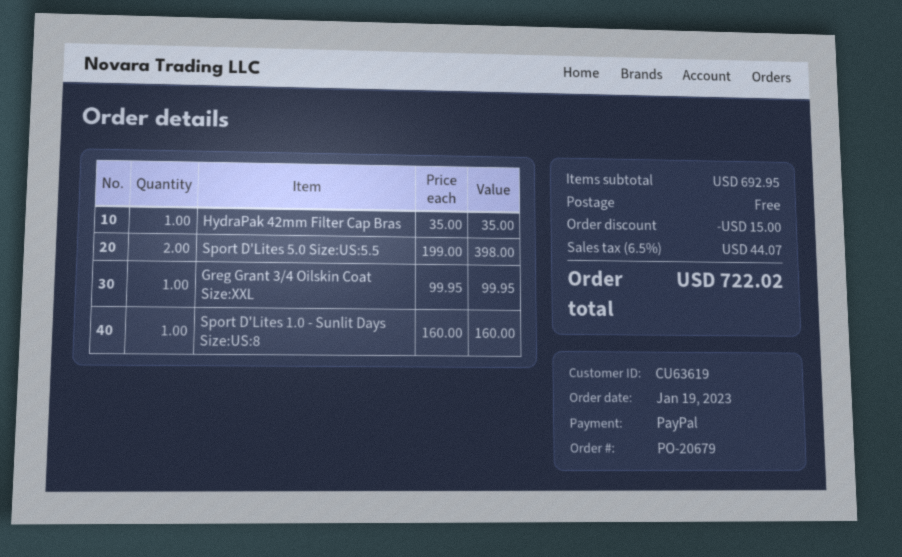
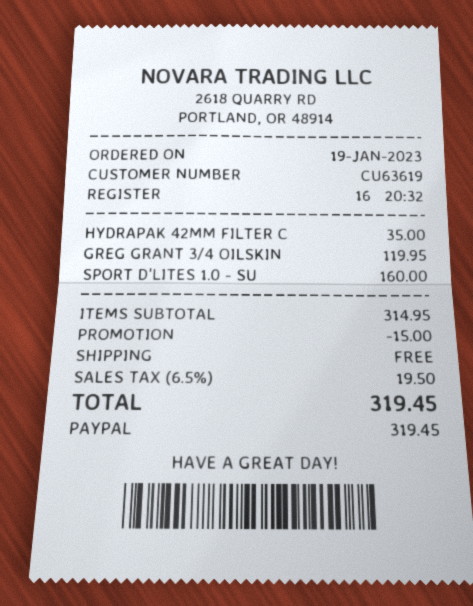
Sport D'Lites 5.0 Size:US:5.5: 2 for 398.00 -> none
Greg Grant 3/4 Oilskin Coat Size:XXL: 1 for 99.95 -> 1 for 119.95
subtotal: 692.95 -> 314.95
tax: 6.5% = 44.07 -> 6.5% = 19.50
total: 722.02 -> 319.45

